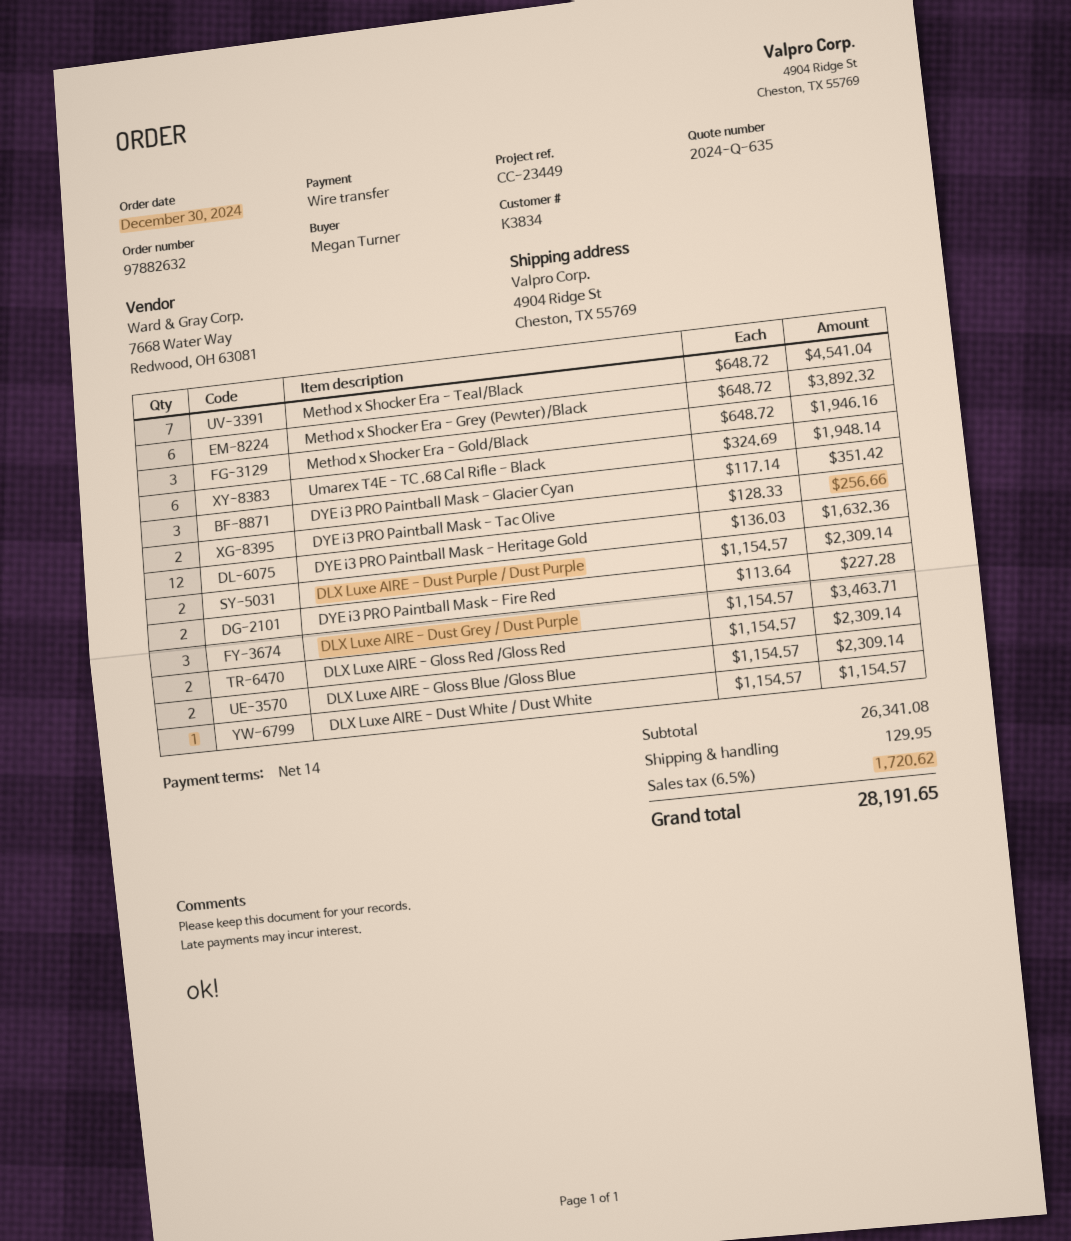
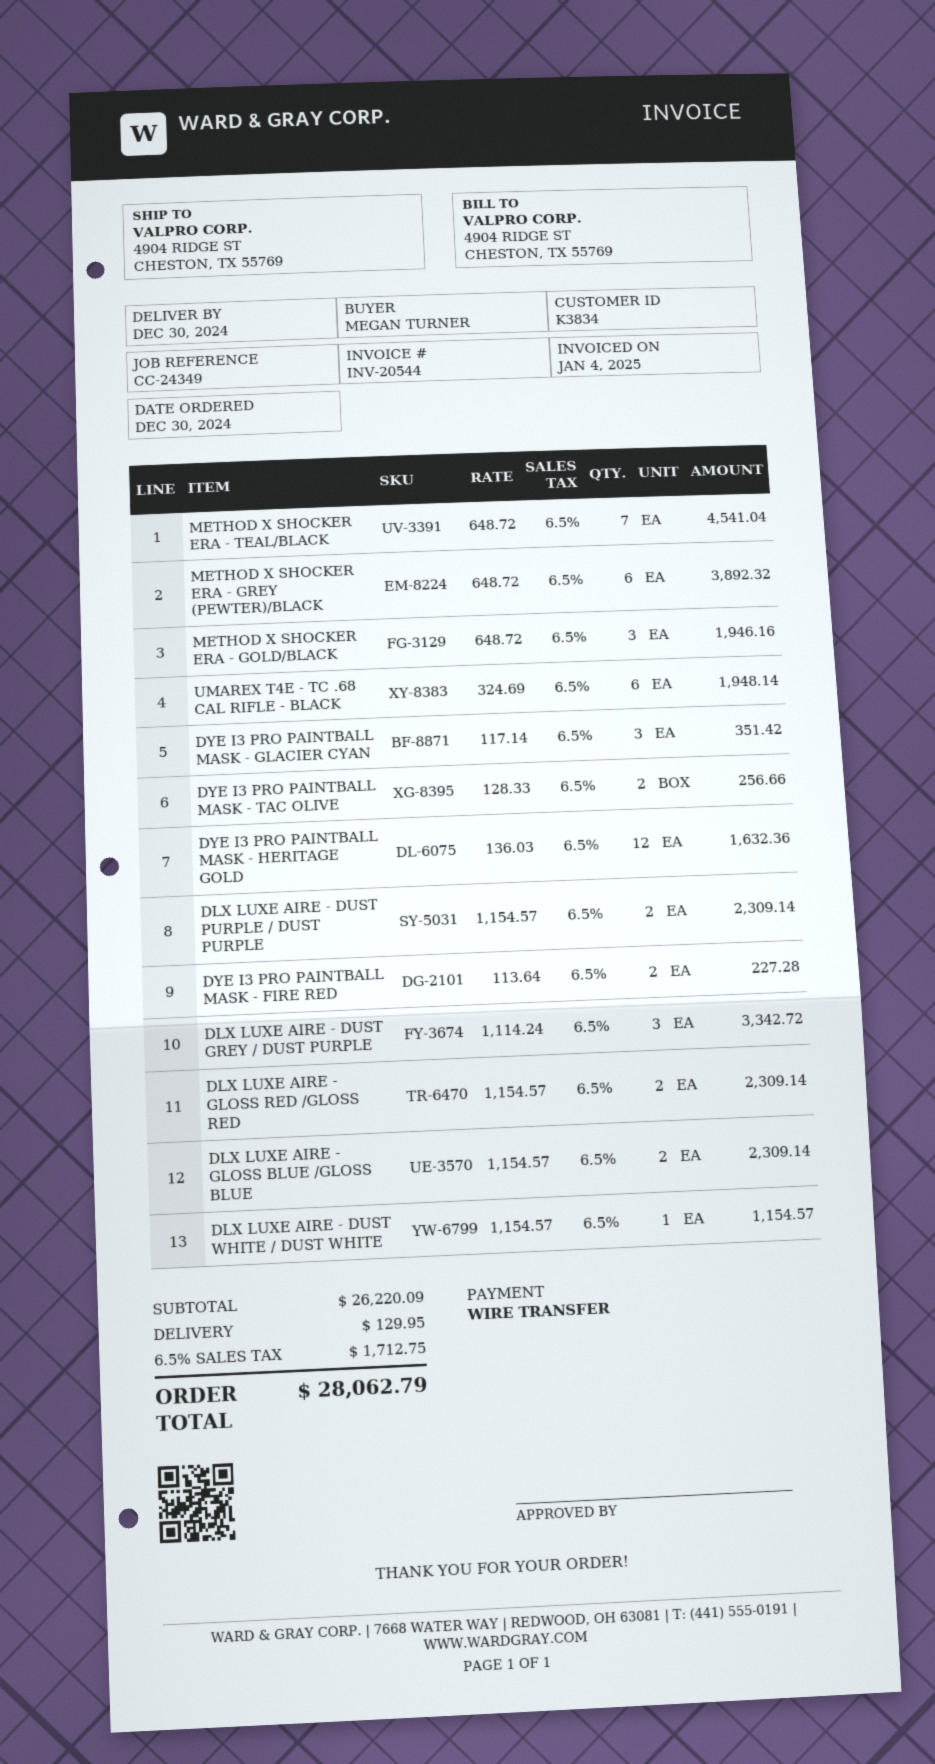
reference: CC-23449 -> CC-24349
DLX Luxe AIRE - Dust Grey / Dust Purple: 3 x 1154.57 = 3463.71 -> 3 x 1114.24 = 3342.72
subtotal: 26341.08 -> 26220.09
tax: 6.5% = 1720.62 -> 6.5% = 1712.75
total: 28191.65 -> 28062.79

